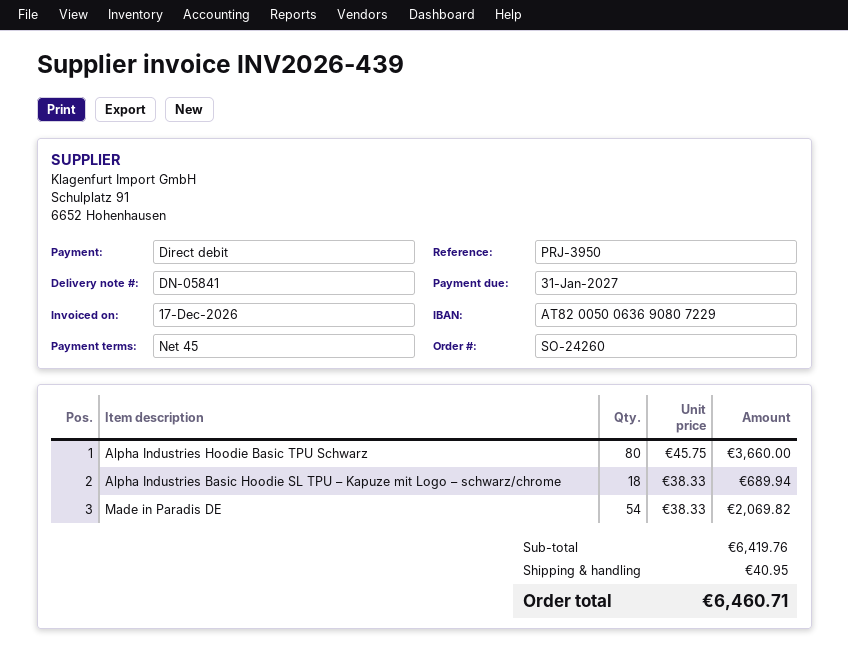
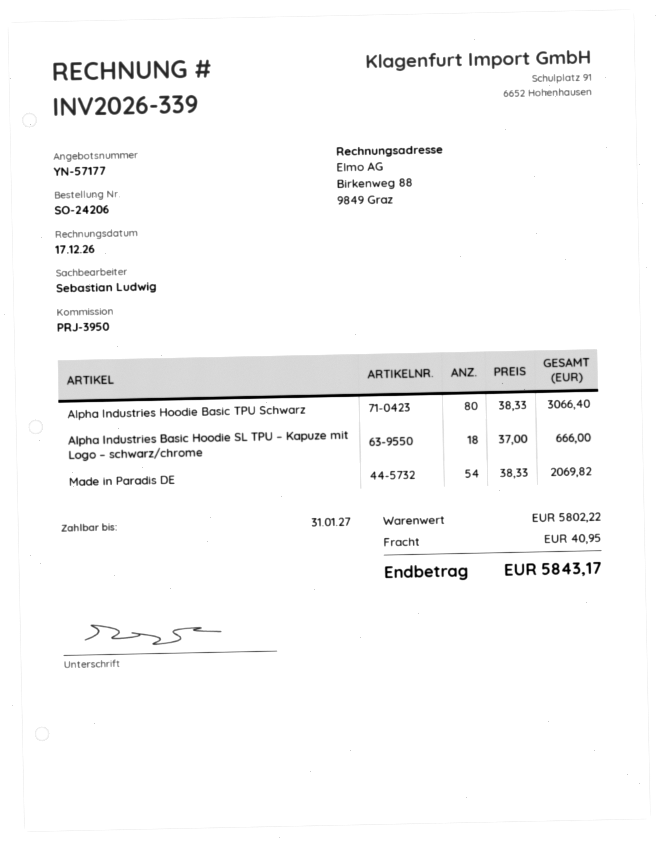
order number: SO-24260 -> SO-24206
invoice number: INV2026-439 -> INV2026-339
Alpha Industries Hoodie Basic TPU Schwarz: 80 x 45.75 = 3660.00 -> 80 x 38.33 = 3066.40
Alpha Industries Basic Hoodie SL TPU – Kapuze mit Logo – schwarz/chrome: 18 x 38.33 = 689.94 -> 18 x 37.00 = 666.00
subtotal: 6419.76 -> 5802.22
total: 6460.71 -> 5843.17

